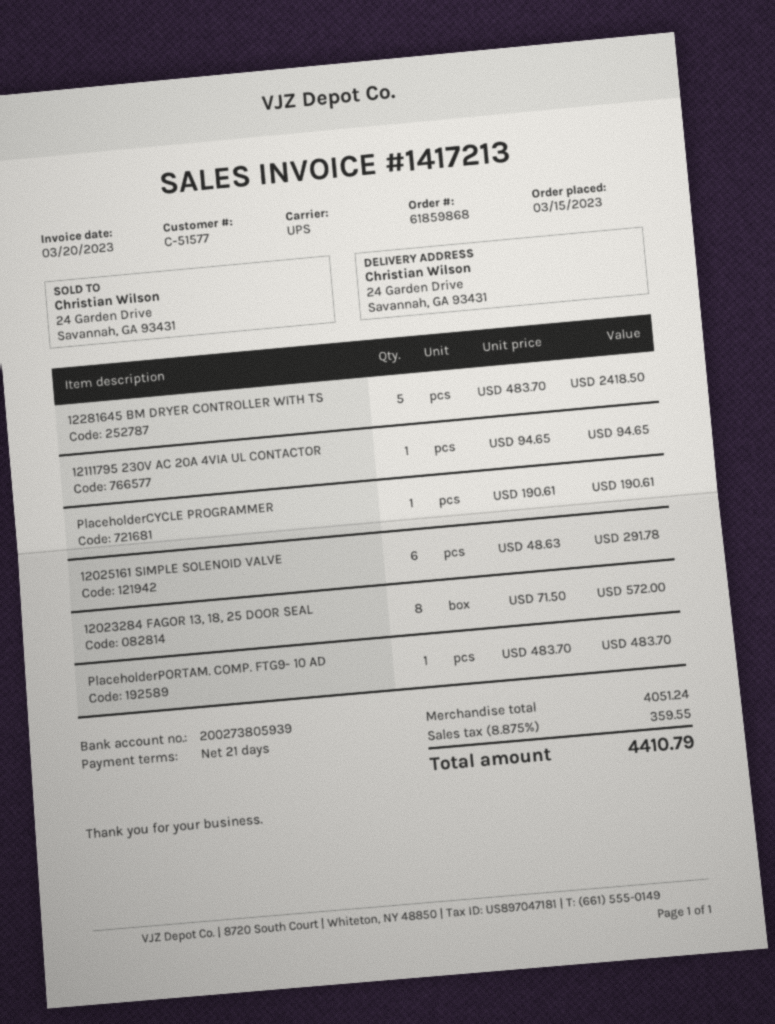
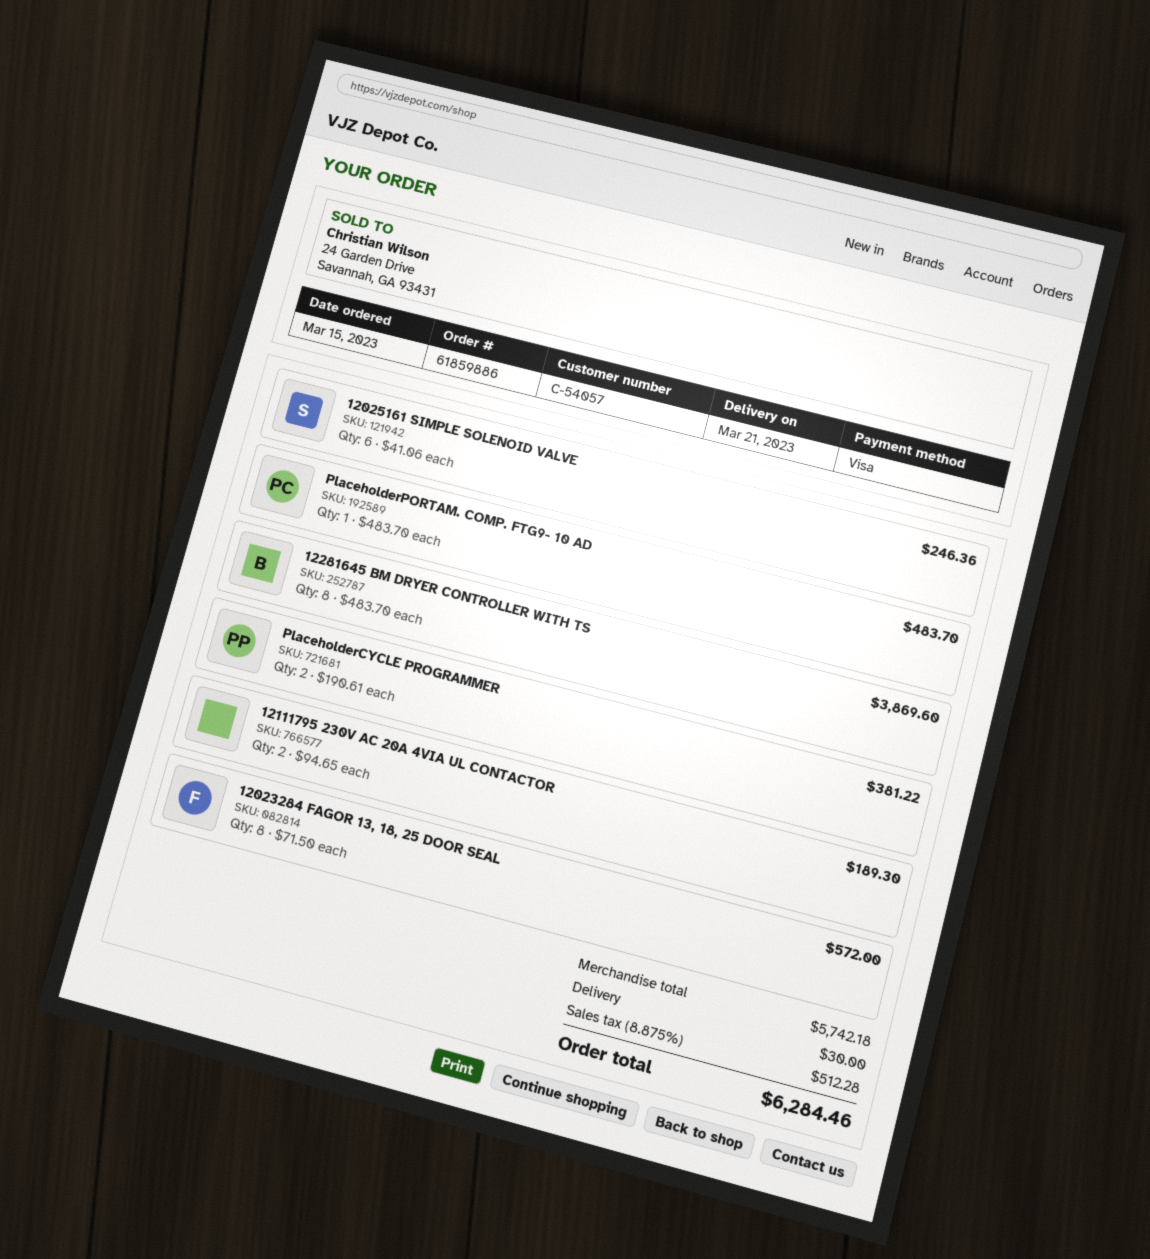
order number: 61859868 -> 61859886
customer number: C-51577 -> C-54057
12281645 BM DRYER CONTROLLER WITH TS: 5 x 483.70 = 2418.50 -> 8 x 483.70 = 3869.60
12111795 230V AC 20A 4VIA UL CONTACTOR: 1 x 94.65 = 94.65 -> 2 x 94.65 = 189.30
PlaceholderCYCLE PROGRAMMER: 1 x 190.61 = 190.61 -> 2 x 190.61 = 381.22
12025161 SIMPLE SOLENOID VALVE: 6 x 48.63 = 291.78 -> 6 x 41.06 = 246.36
subtotal: 4051.24 -> 5742.18
shipping: none -> 30.00
tax: 8.875% = 359.55 -> 8.875% = 512.28
total: 4410.79 -> 6284.46

